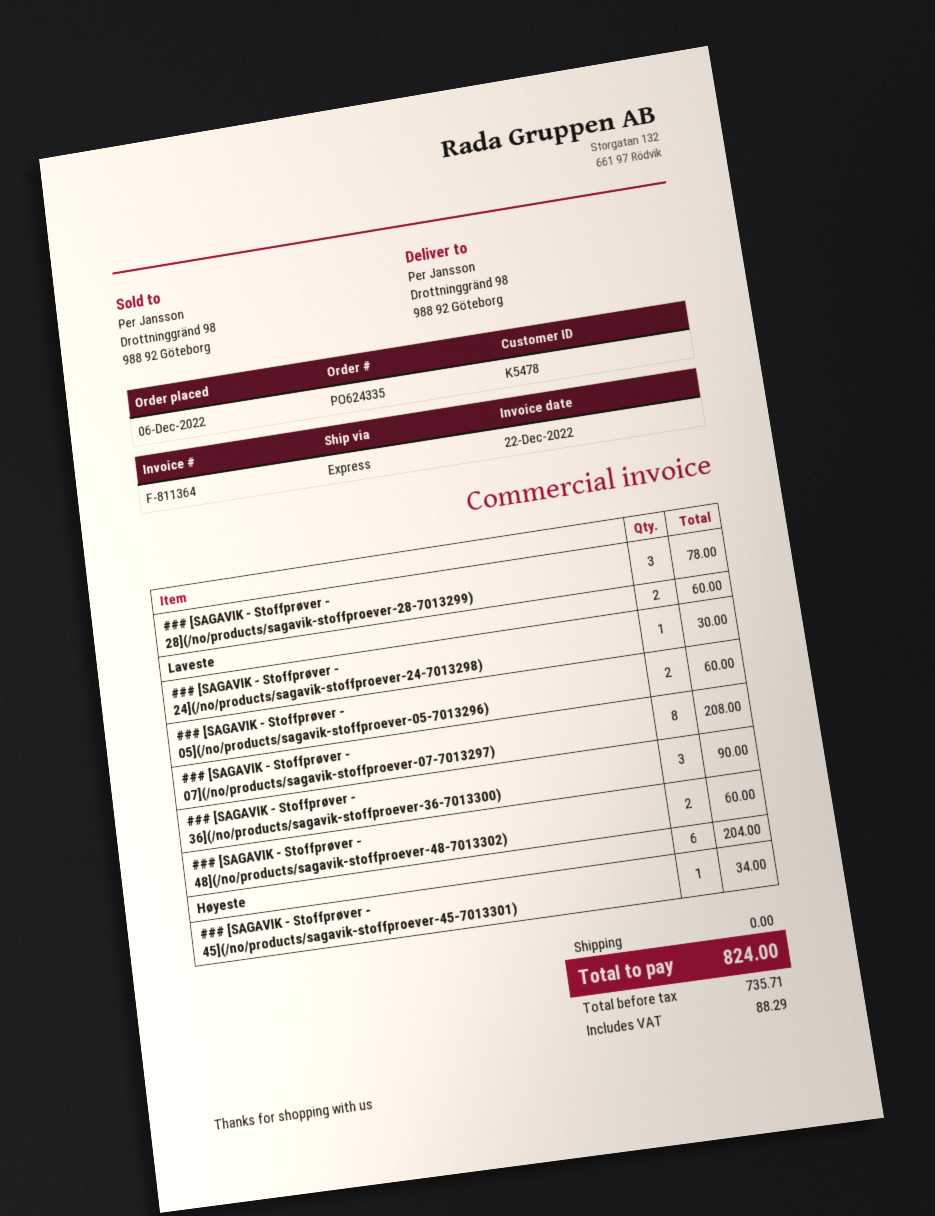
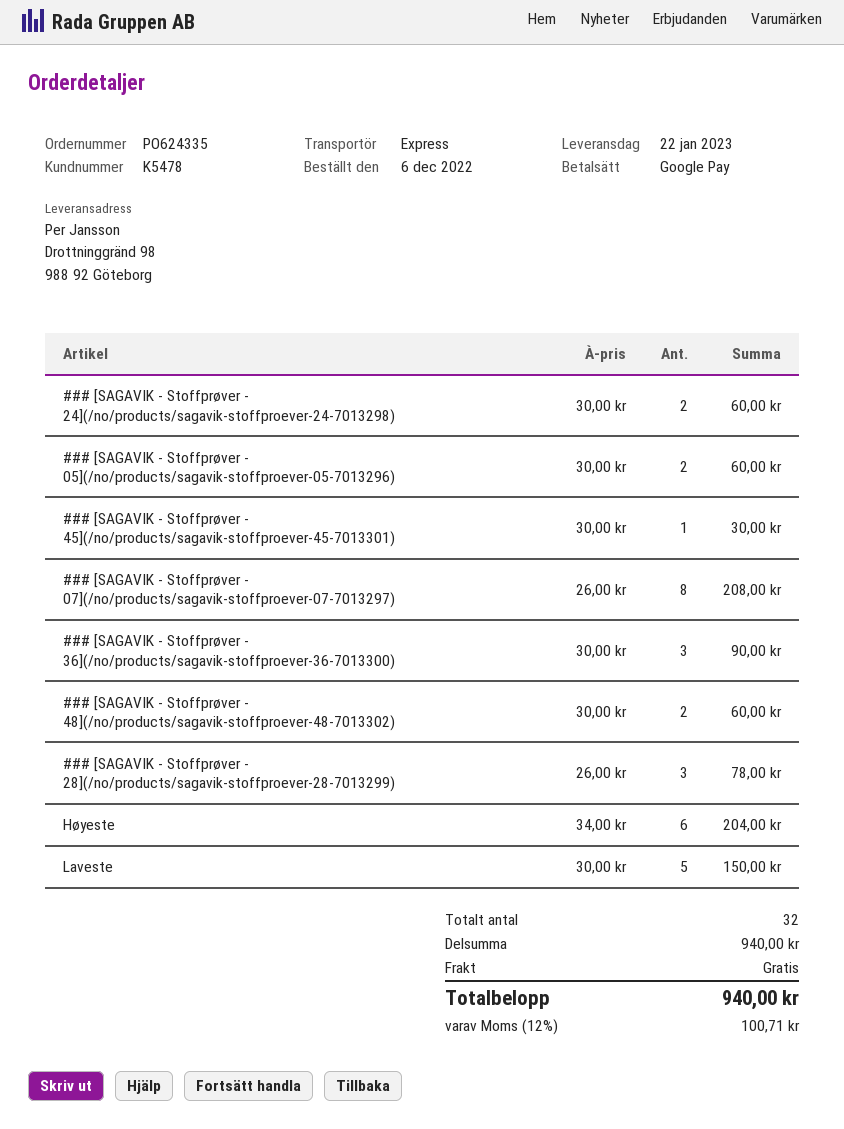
Laveste: 2 for 60.00 -> 5 for 150.00
### [SAGAVIK - Stoffprøver - 24](/no/products/sagavik-stoffproever-24-7013298): 1 for 30.00 -> 2 for 60.00
### [SAGAVIK - Stoffprøver - 45](/no/products/sagavik-stoffproever-45-7013301): 1 for 34.00 -> 1 for 30.00
tax: 88.29 -> 100.71
total: 824.00 -> 940.00

